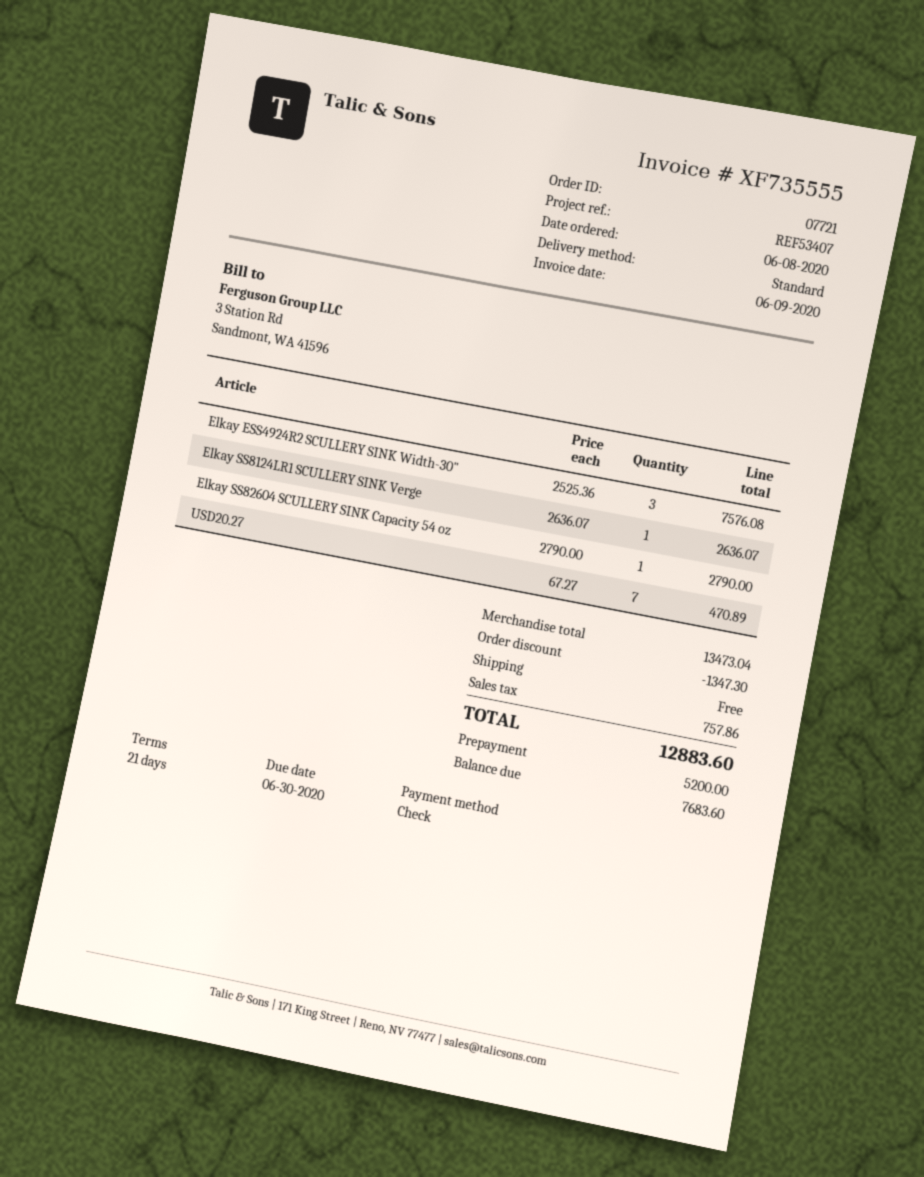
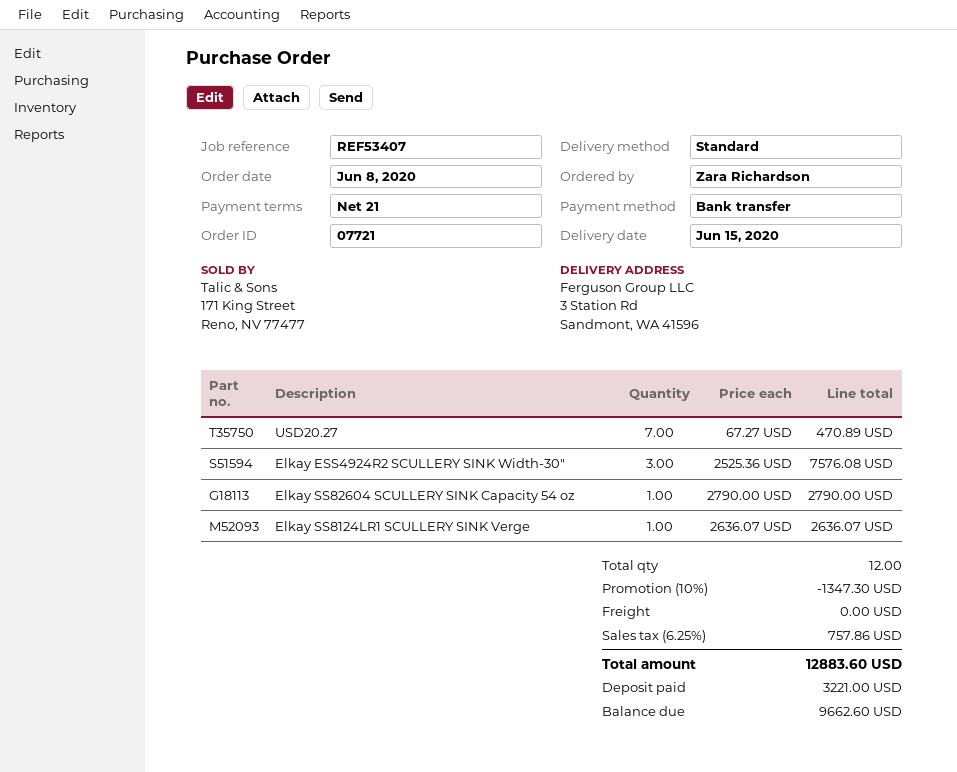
payment method: cheque -> bank transfer
deposit: 5200.00 -> 3221.00
balance: 7683.60 -> 9662.60

